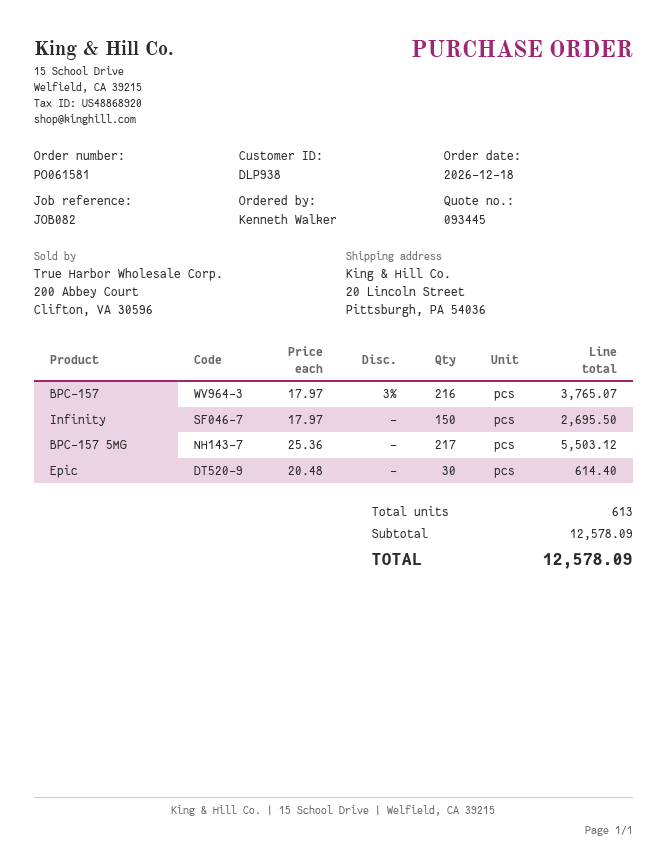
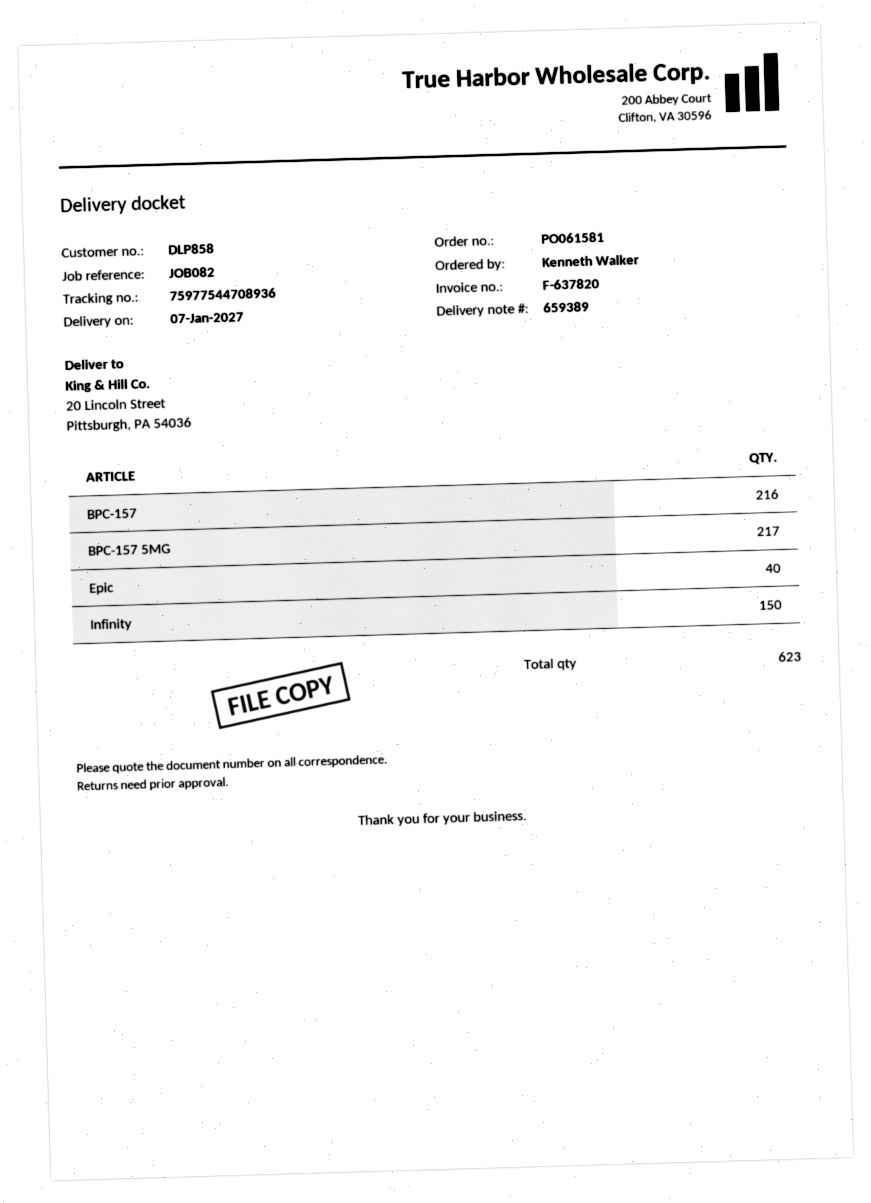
customer number: DLP938 -> DLP858
Epic: 30 -> 40
total quantity: 613 -> 623

